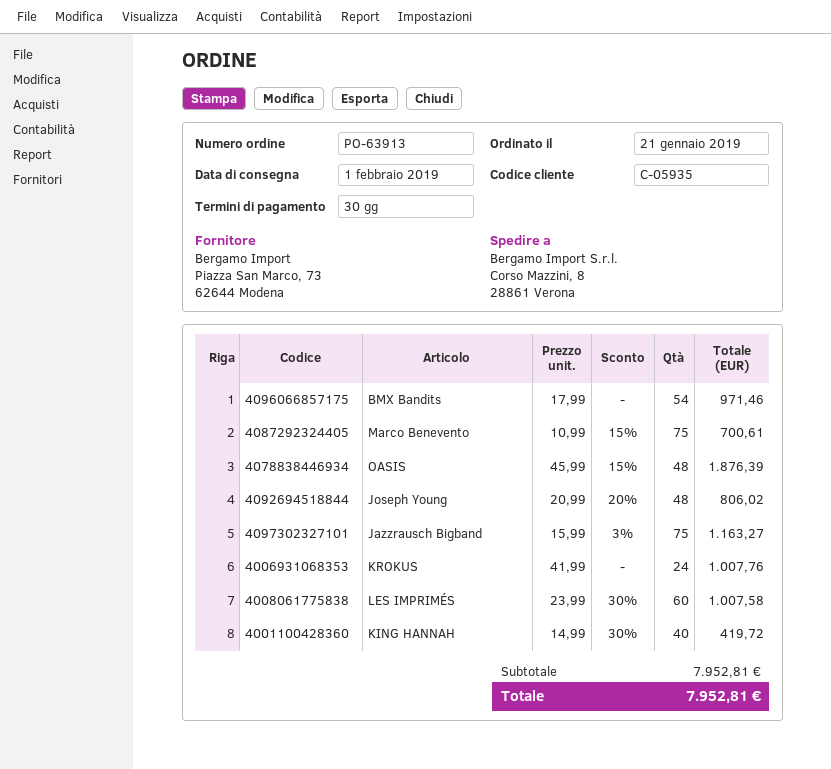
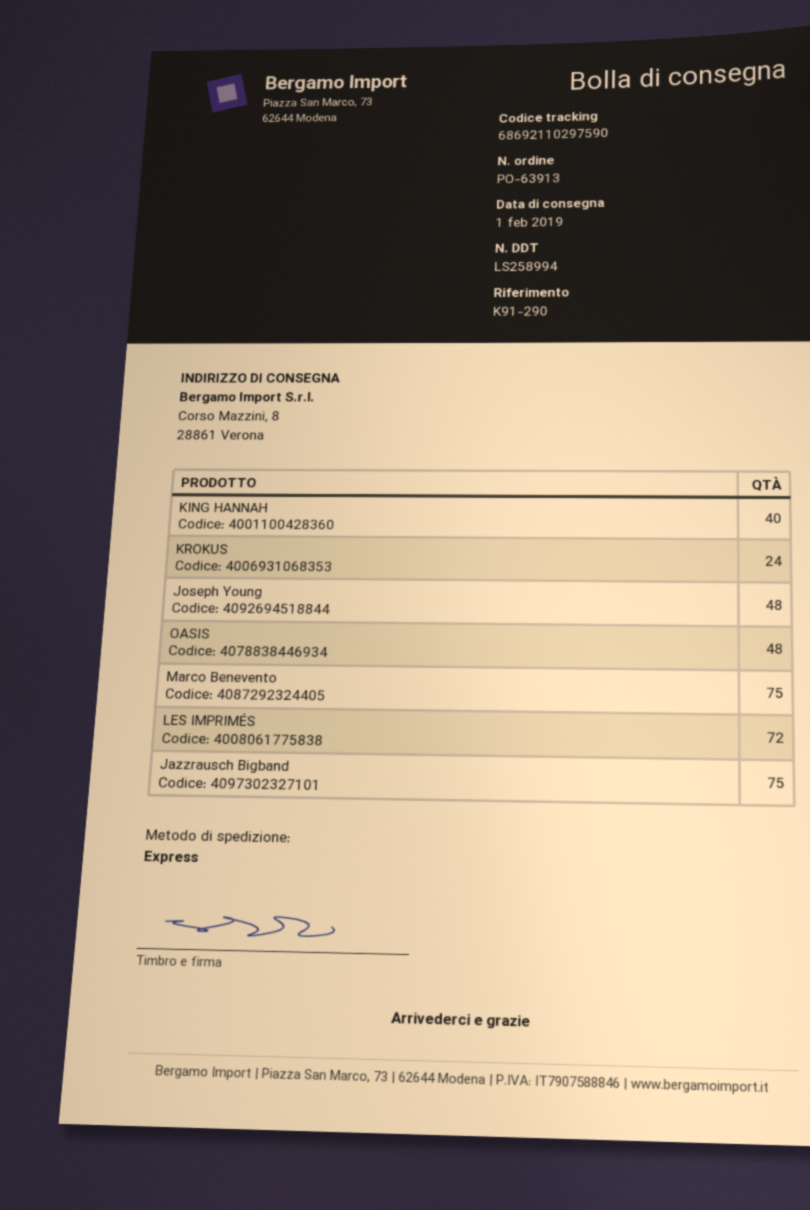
BMX Bandits: 54 -> none
LES IMPRIMÉS: 60 -> 72

